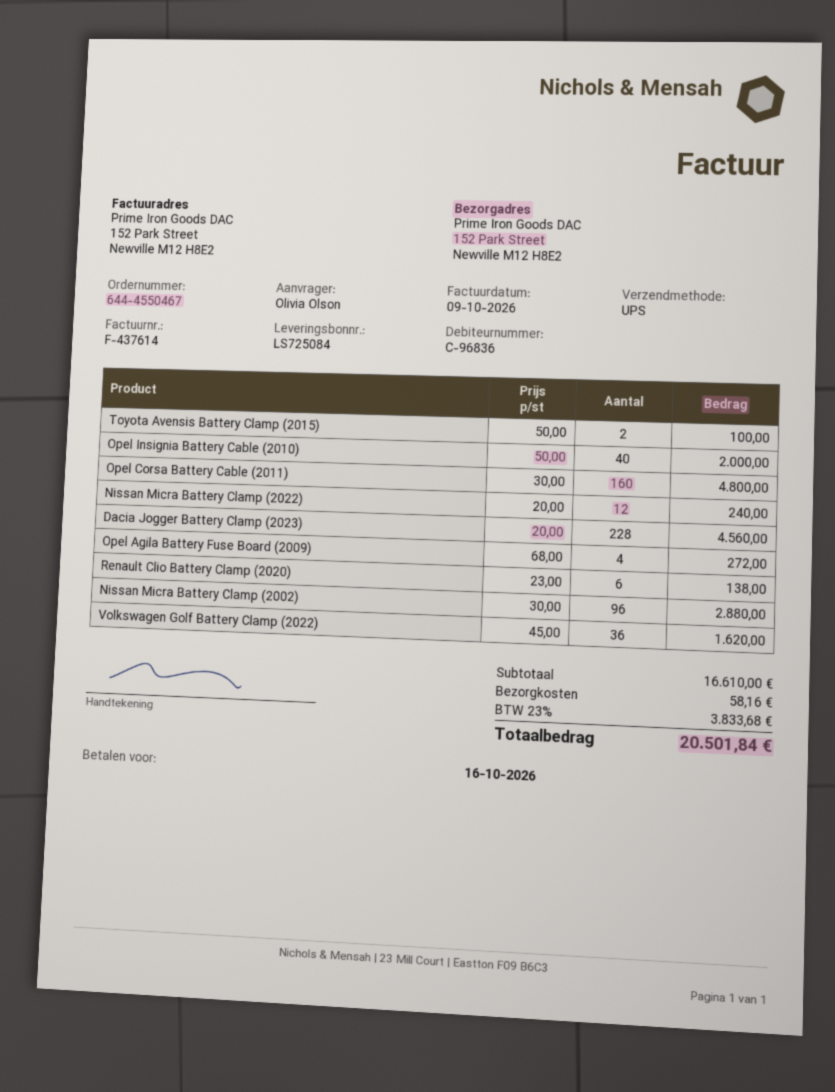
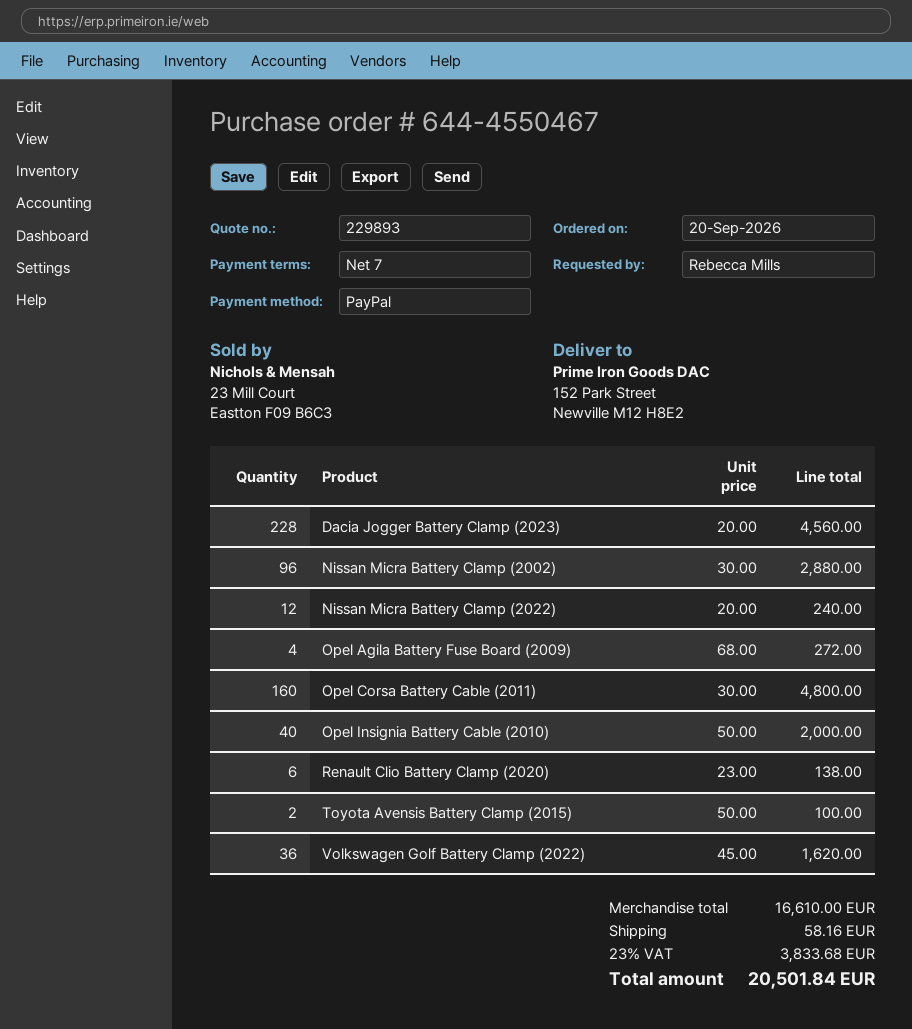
ordered by: Olivia Olson -> Rebecca Mills

